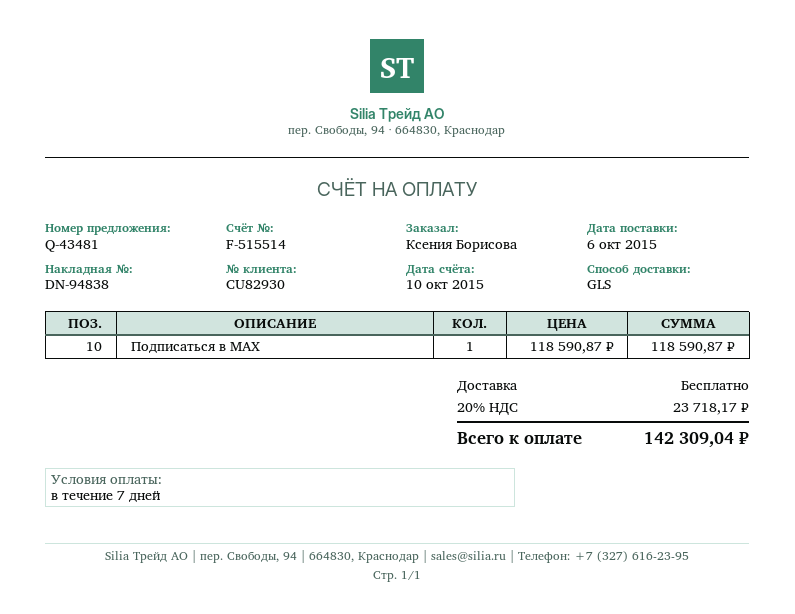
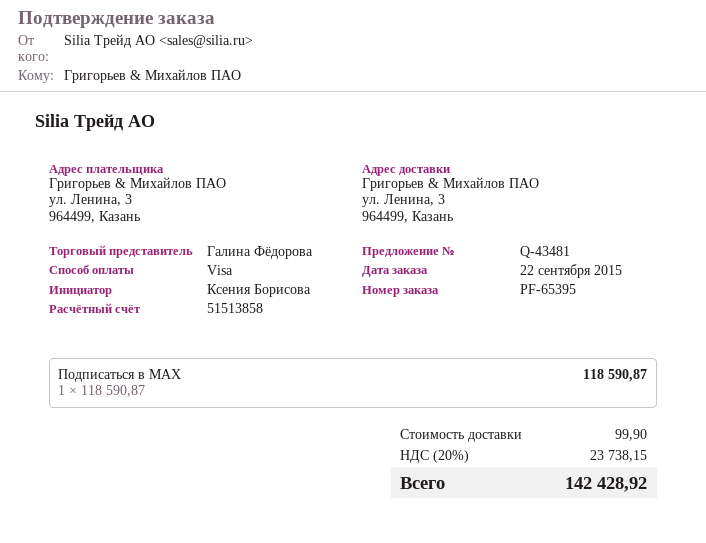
shipping: 0.00 -> 99.90
tax: 20% = 23718.17 -> 20% = 23738.15
total: 142309.04 -> 142428.92

